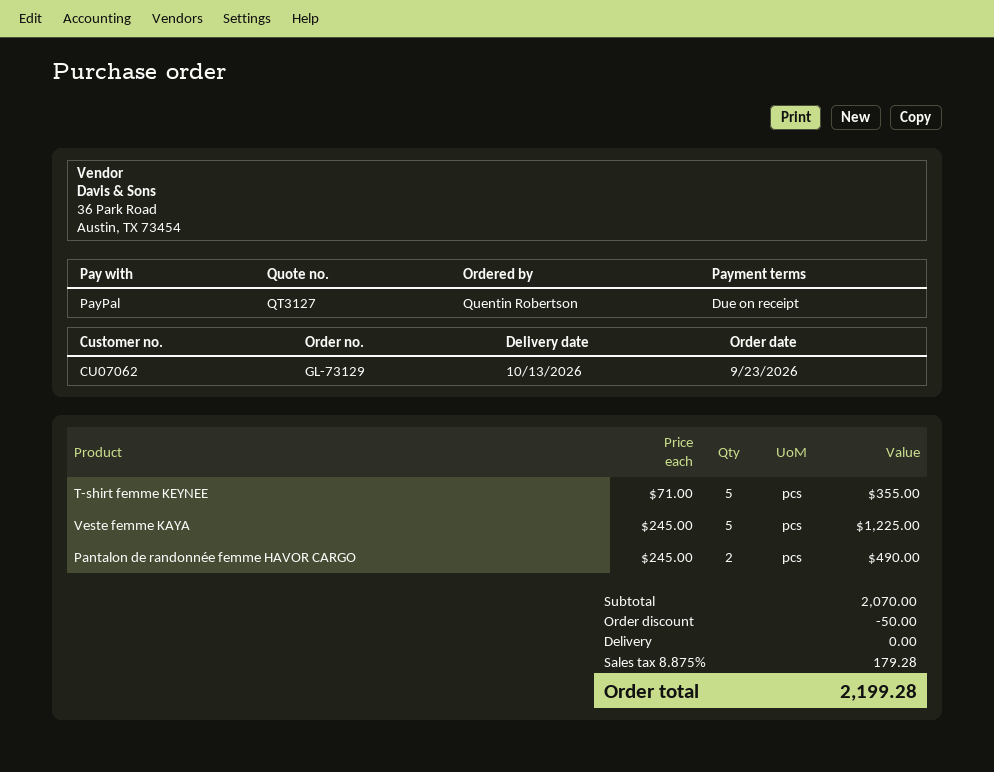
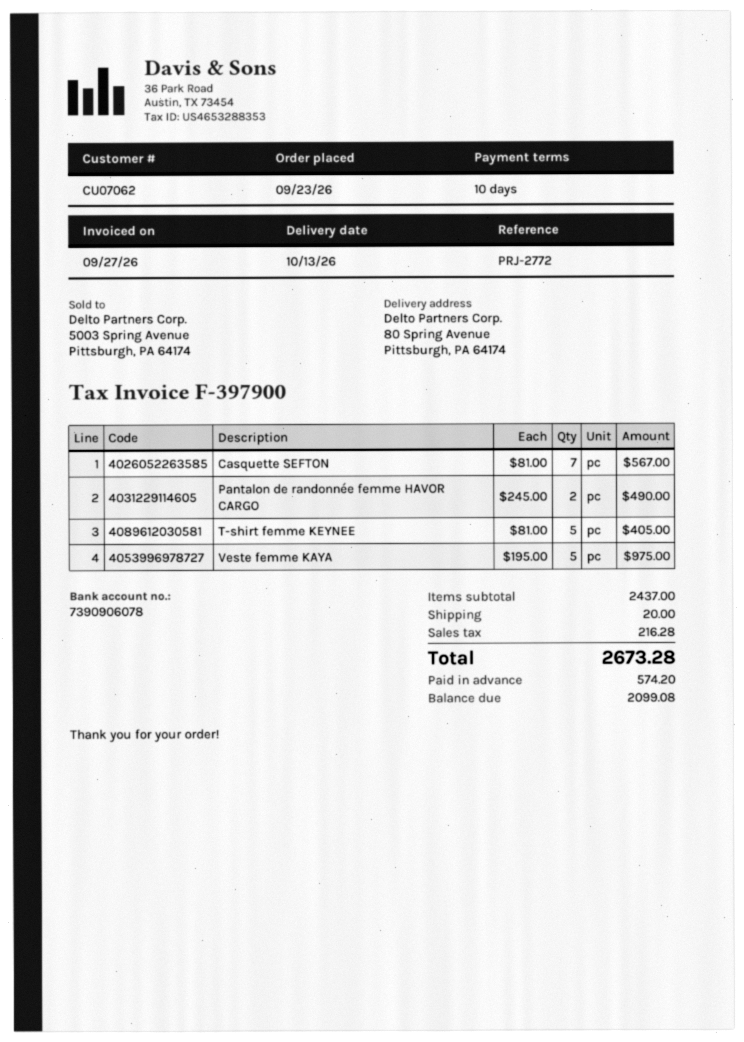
payment terms: on receipt -> 10 days
T-shirt femme KEYNEE: 5 x 71.00 = 355.00 -> 5 x 81.00 = 405.00
Veste femme KAYA: 5 x 245.00 = 1225.00 -> 5 x 195.00 = 975.00
Casquette SEFTON: none -> 7 x 81.00 = 567.00
subtotal: 2070.00 -> 2437.00
discount: 50.00 -> none
shipping: 0.00 -> 20.00
tax: 179.28 -> 216.28
total: 2199.28 -> 2673.28

